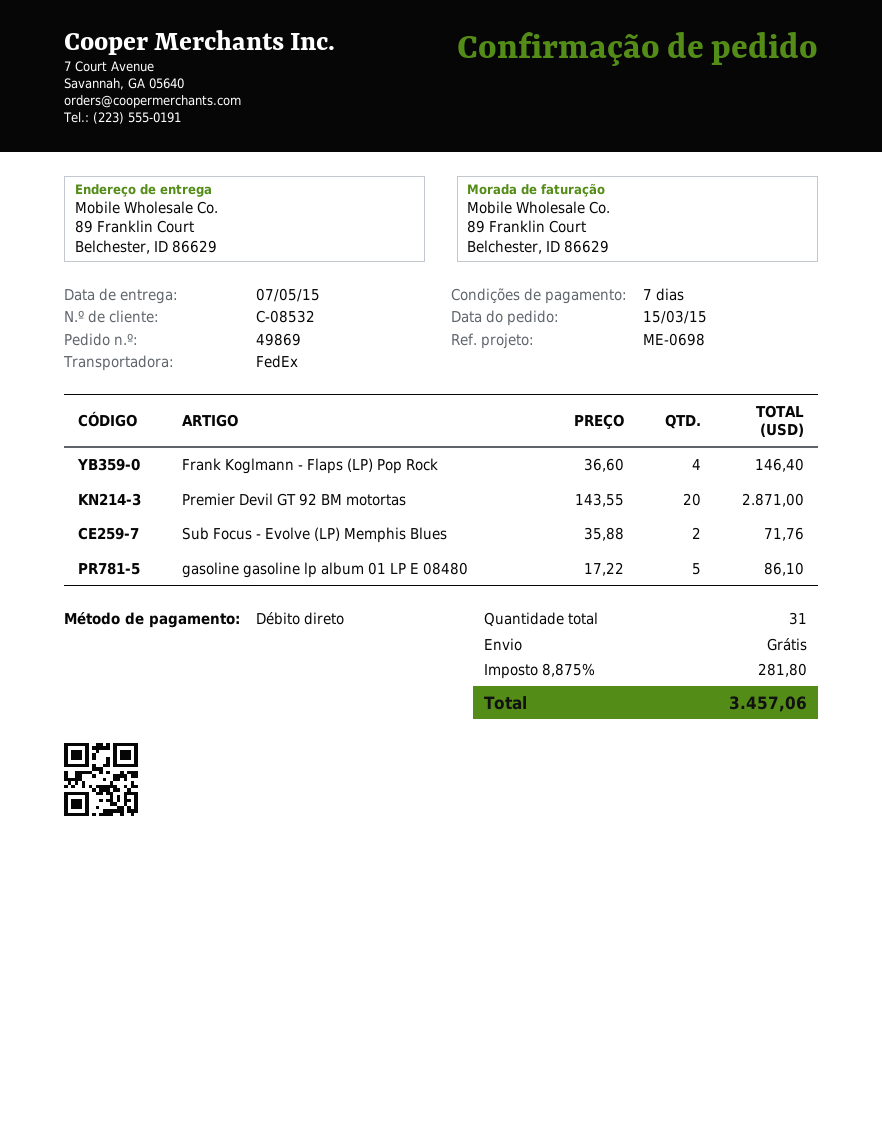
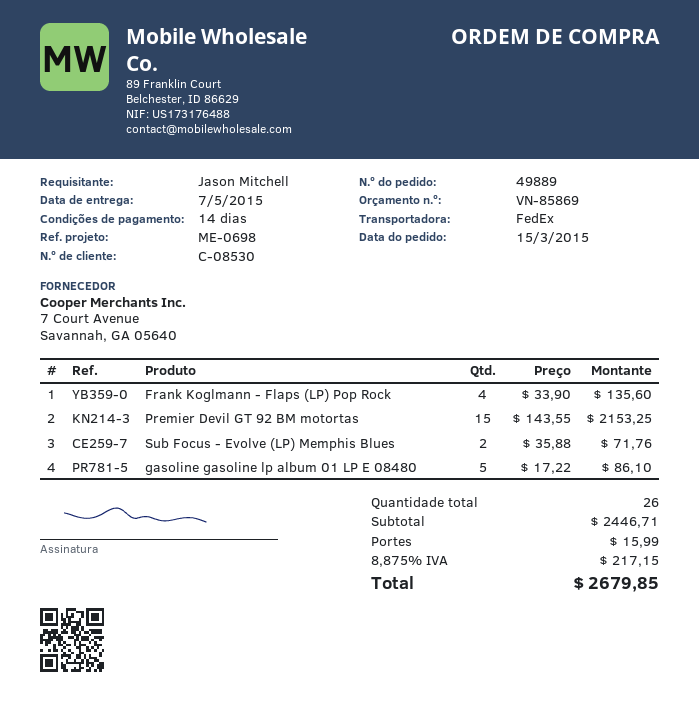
order number: 49869 -> 49889
payment terms: 7 days -> 14 days
customer number: C-08532 -> C-08530
Frank Koglmann - Flaps (LP) Pop Rock: 4 x 36.60 = 146.40 -> 4 x 33.90 = 135.60
Premier Devil GT 92 BM motortas: 20 x 143.55 = 2871.00 -> 15 x 143.55 = 2153.25
total quantity: 31 -> 26
shipping: 0.00 -> 15.99
tax: 8.875% = 281.80 -> 8.875% = 217.15
total: 3457.06 -> 2679.85

